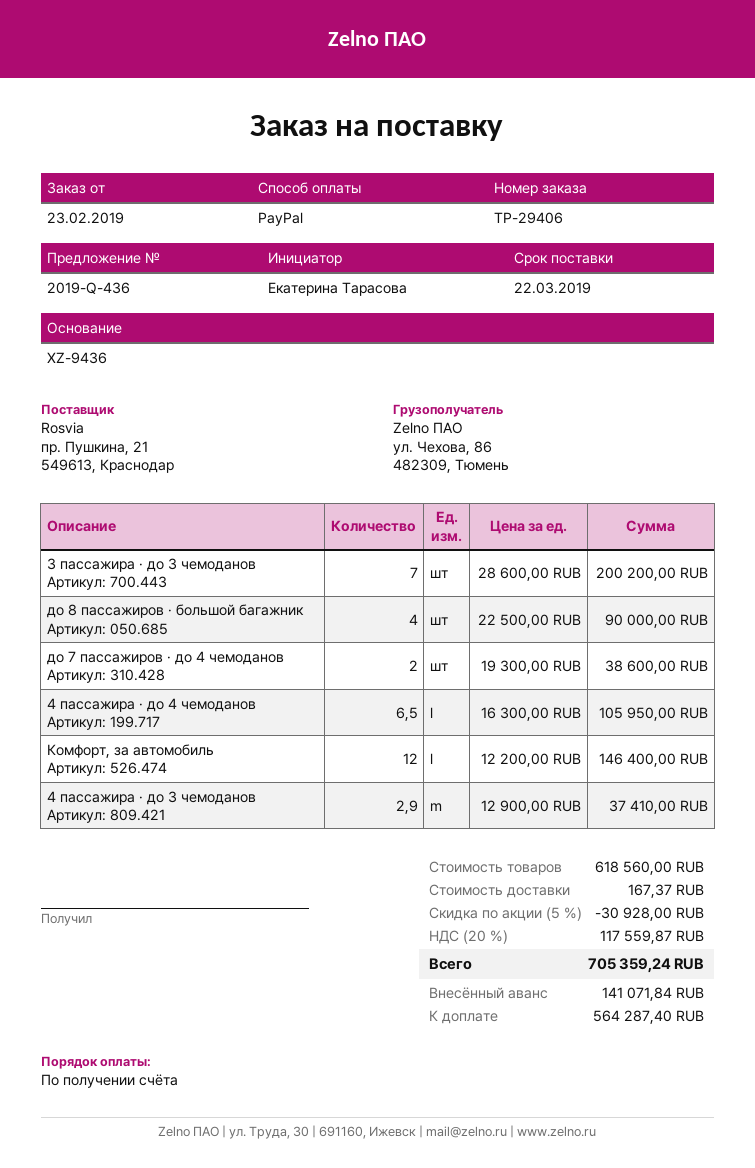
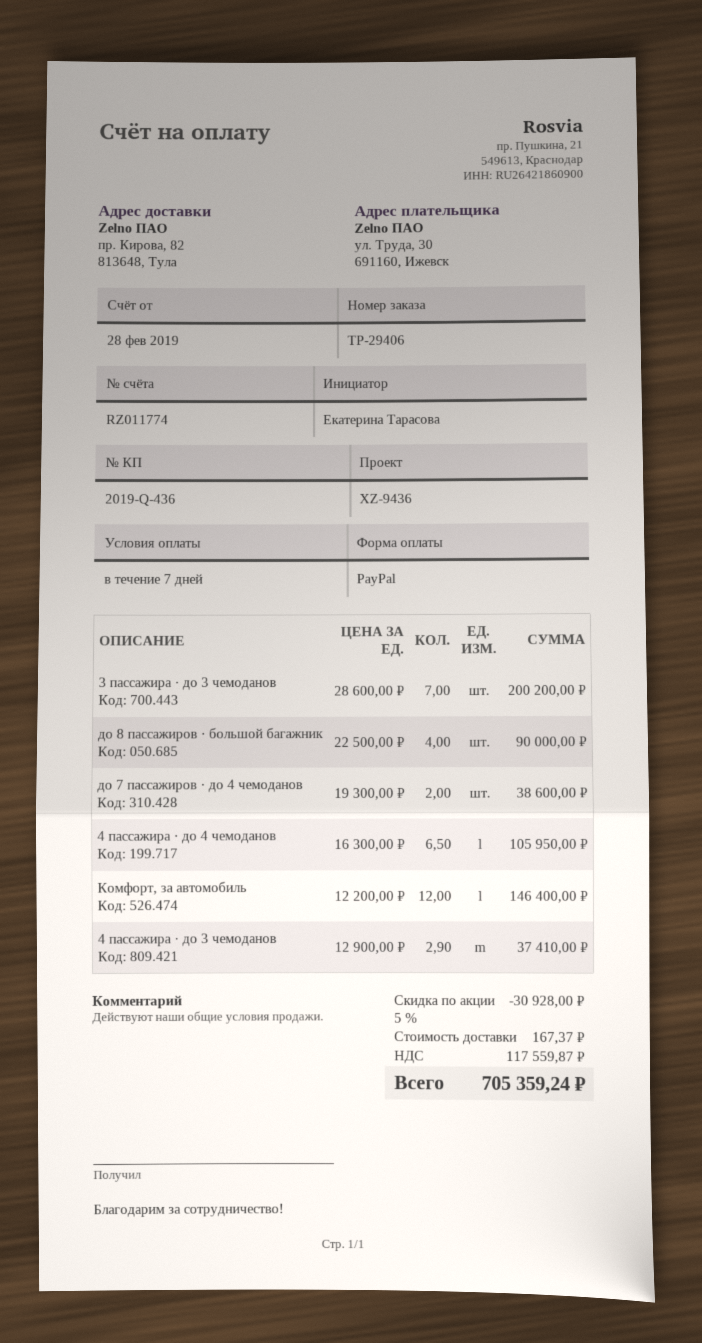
payment terms: on receipt -> 7 days
ship to: ул. Чехова, 86, 482309, Тюмень -> пр. Кирова, 82, 813648, Тула

